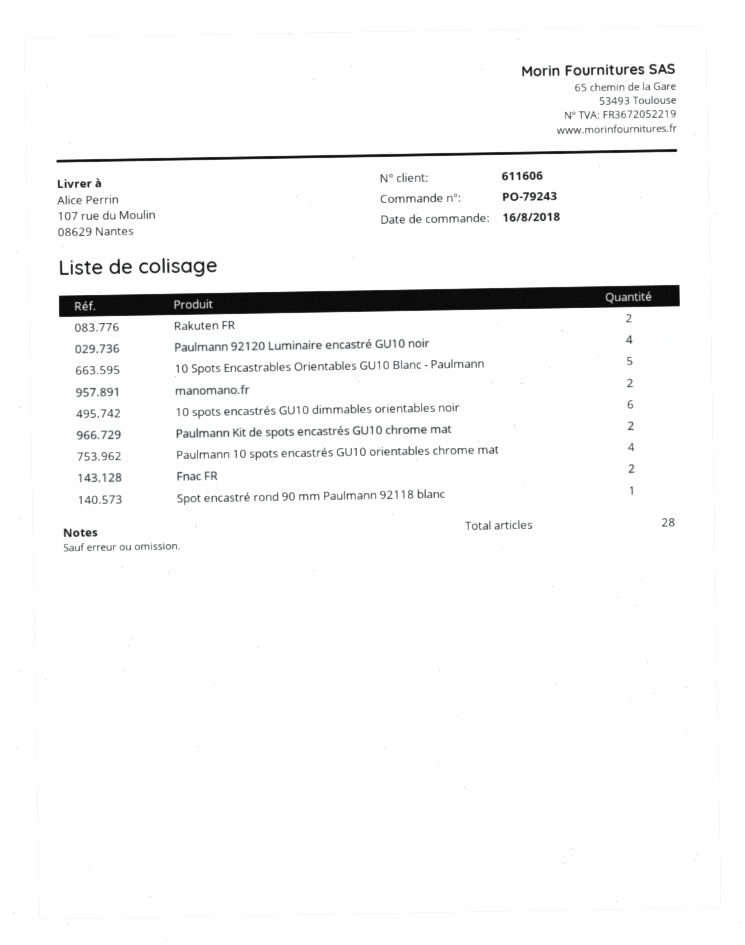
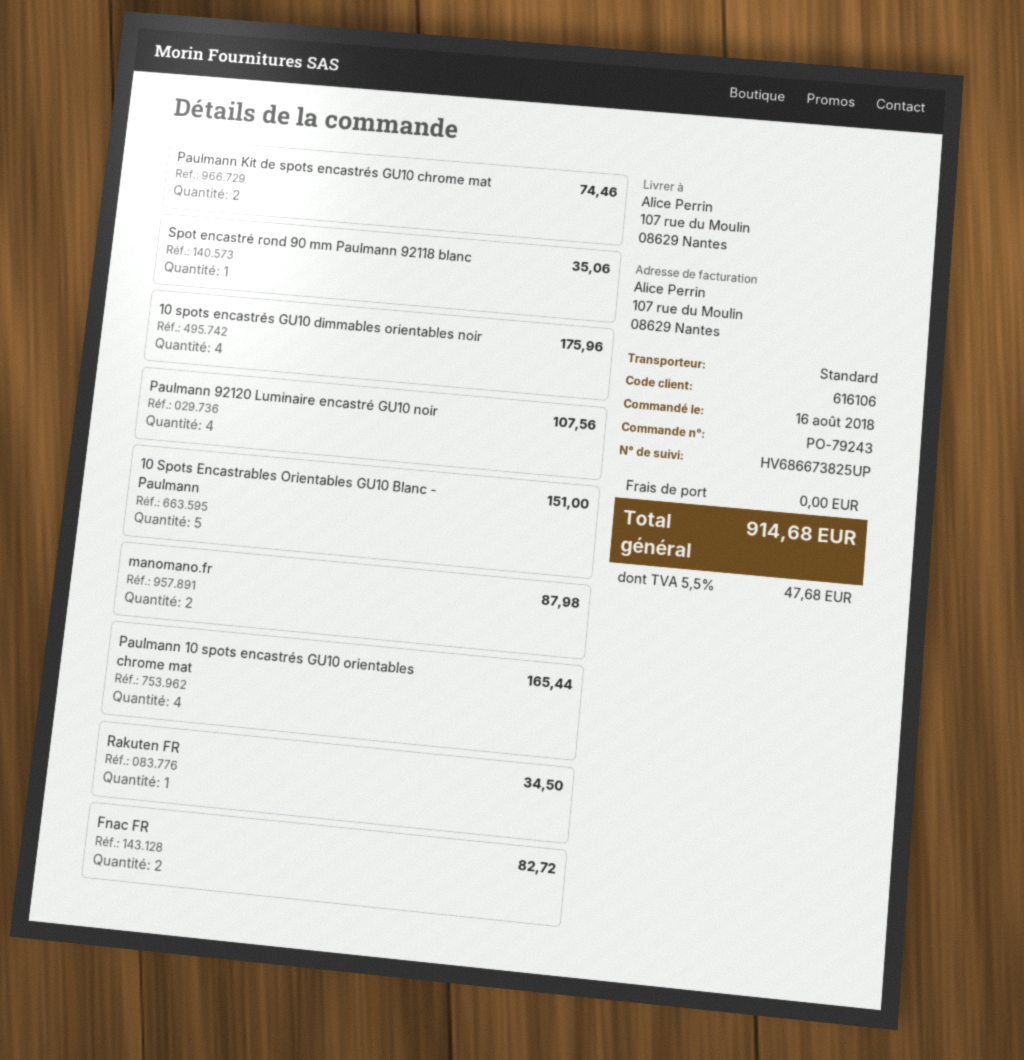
customer number: 611606 -> 616106
Rakuten FR: 2 -> 1
10 spots encastrés GU10 dimmables orientables noir: 6 -> 4

